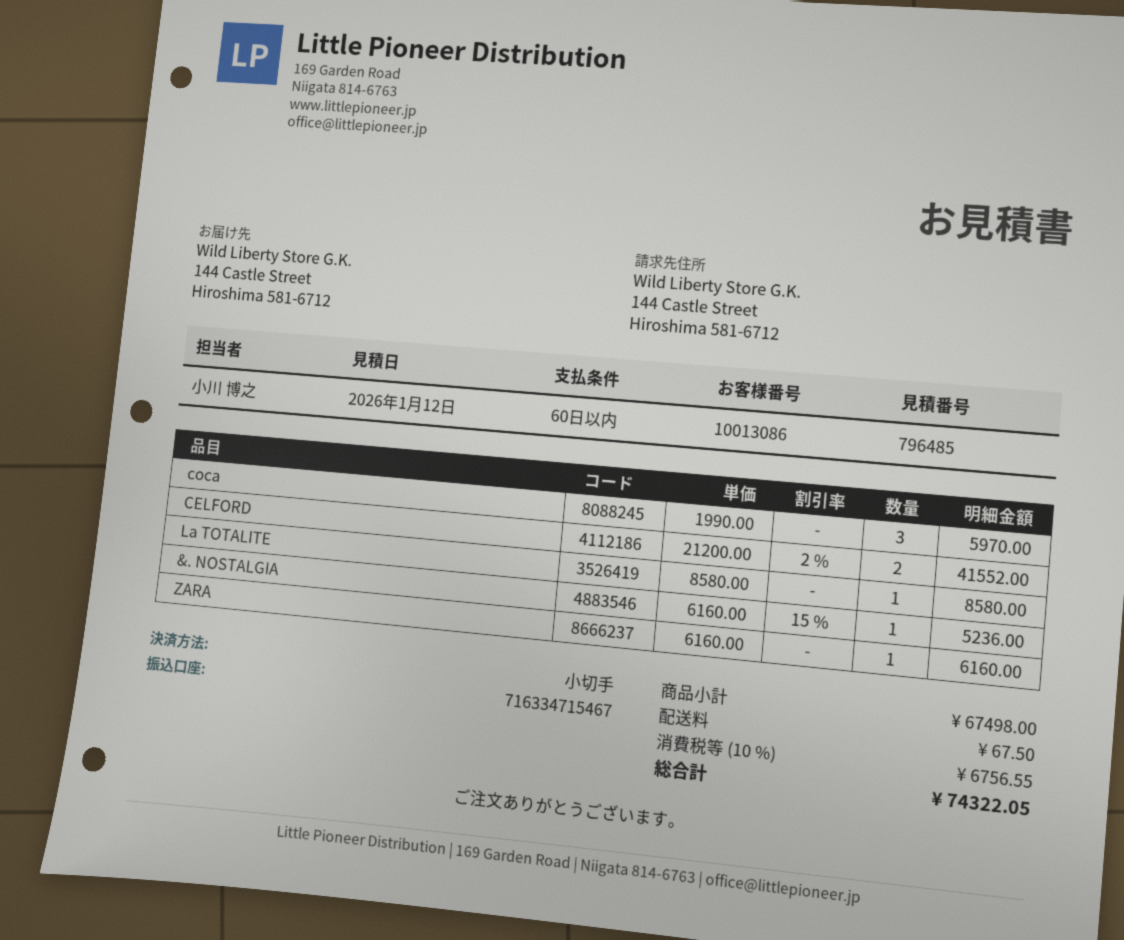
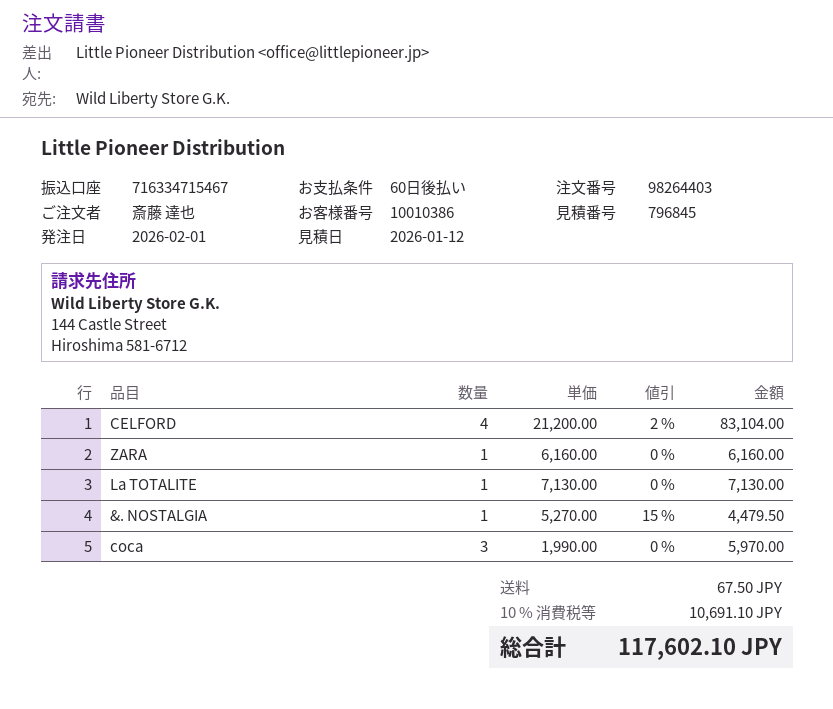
quote number: 796485 -> 796845
customer number: 10013086 -> 10010386
CELFORD: 2 x 21200.00 - 2% = 41552.00 -> 4 x 21200.00 - 2% = 83104.00
La TOTALITE: 1 x 8580.00 = 8580.00 -> 1 x 7130.00 = 7130.00
&. NOSTALGIA: 1 x 6160.00 - 15% = 5236.00 -> 1 x 5270.00 - 15% = 4479.50
tax: 10% = 6756.55 -> 10% = 10691.10
total: 74322.05 -> 117602.10

